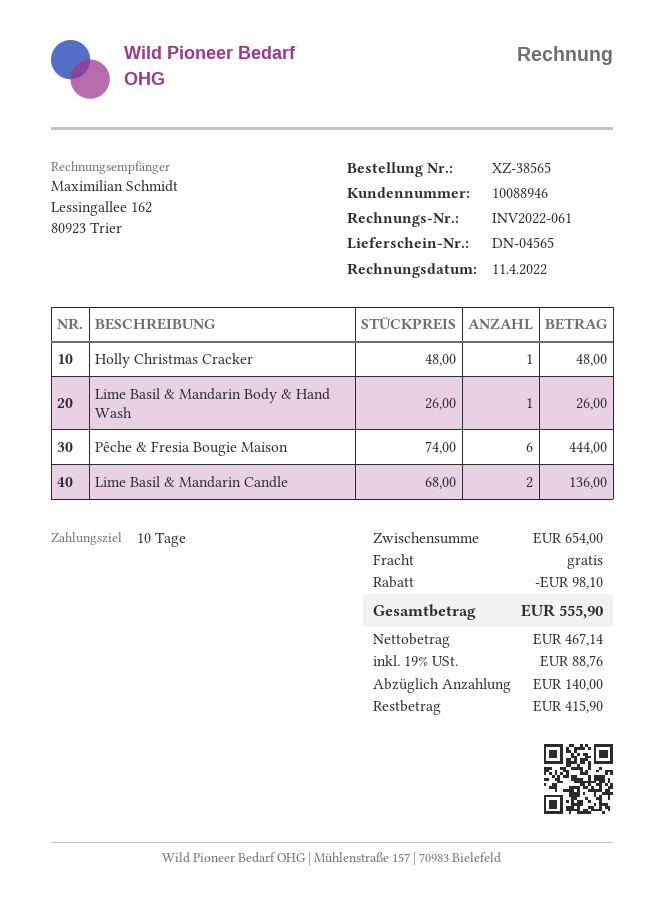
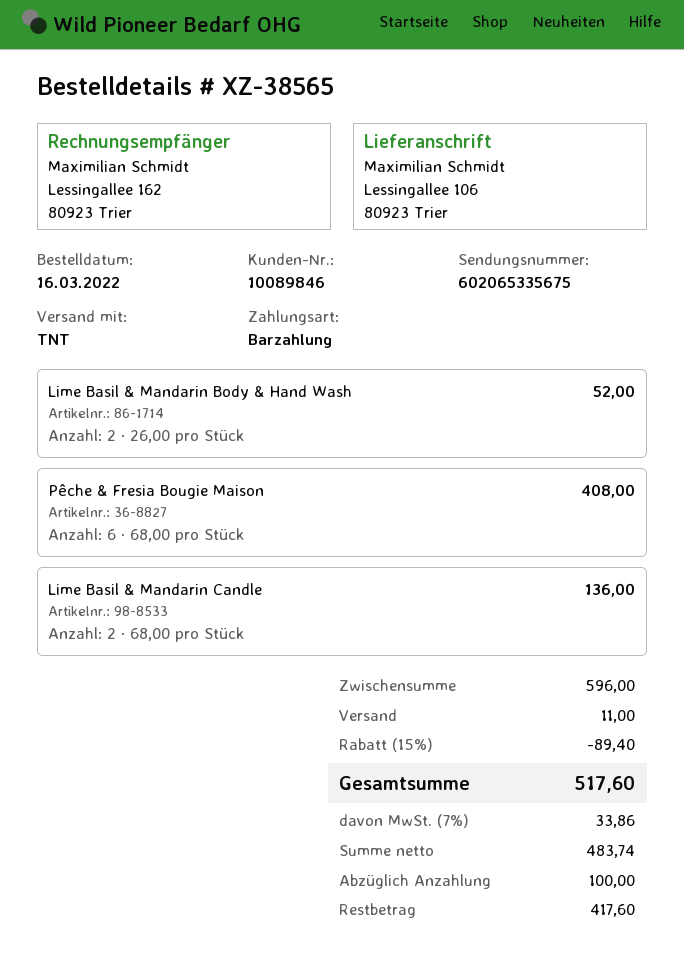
customer number: 10088946 -> 10089846
Holly Christmas Cracker: 1 x 48.00 = 48.00 -> none
Lime Basil & Mandarin Body & Hand Wash: 1 x 26.00 = 26.00 -> 2 x 26.00 = 52.00
Pêche & Fresia Bougie Maison: 6 x 74.00 = 444.00 -> 6 x 68.00 = 408.00
subtotal: 654.00 -> 596.00
discount: 98.10 -> 89.40
shipping: 0.00 -> 11.00
net: 467.14 -> 483.74
tax: 19% = 88.76 -> 7% = 33.86
total: 555.90 -> 517.60
deposit: 140.00 -> 100.00
balance: 415.90 -> 417.60

